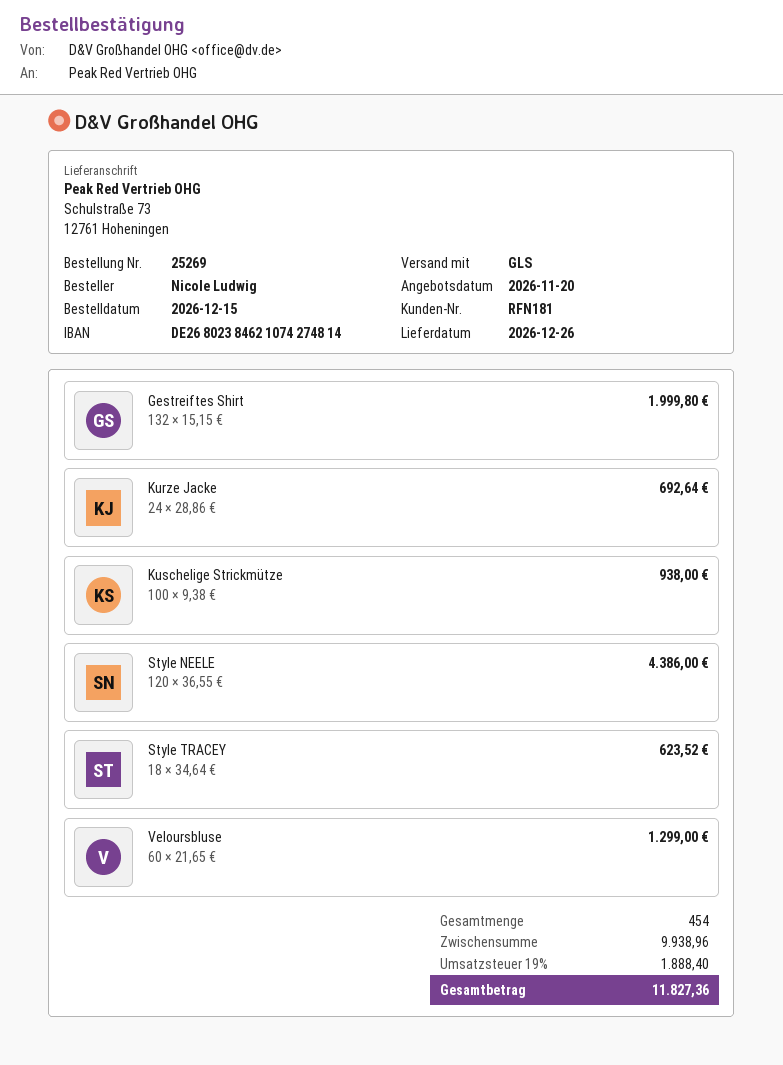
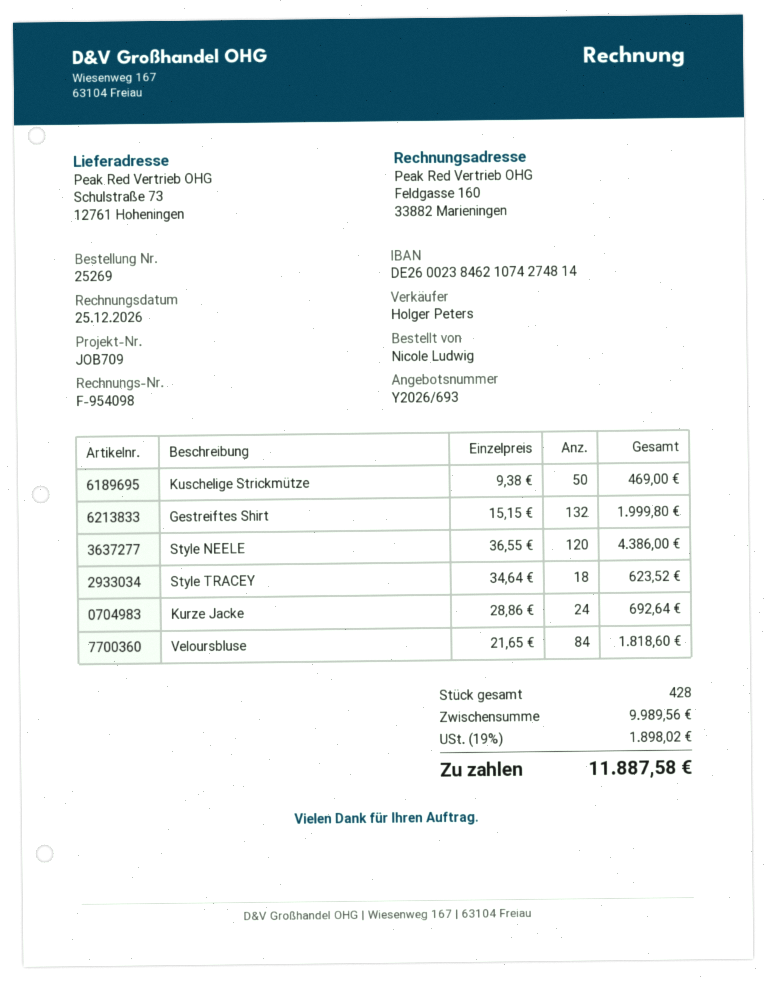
bank account: DE26802384621074274814 -> DE26002384621074274814
Kuschelige Strickmütze: 100 x 9.38 = 938.00 -> 50 x 9.38 = 469.00
Veloursbluse: 60 x 21.65 = 1299.00 -> 84 x 21.65 = 1818.60
total quantity: 454 -> 428
subtotal: 9938.96 -> 9989.56
tax: 19% = 1888.40 -> 19% = 1898.02
total: 11827.36 -> 11887.58

